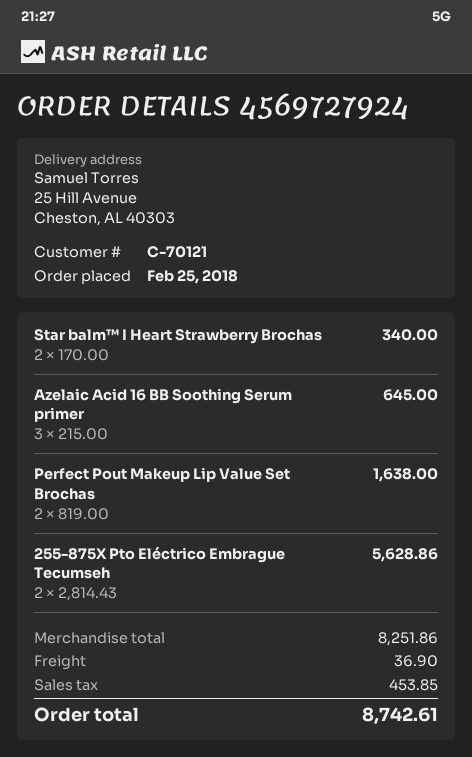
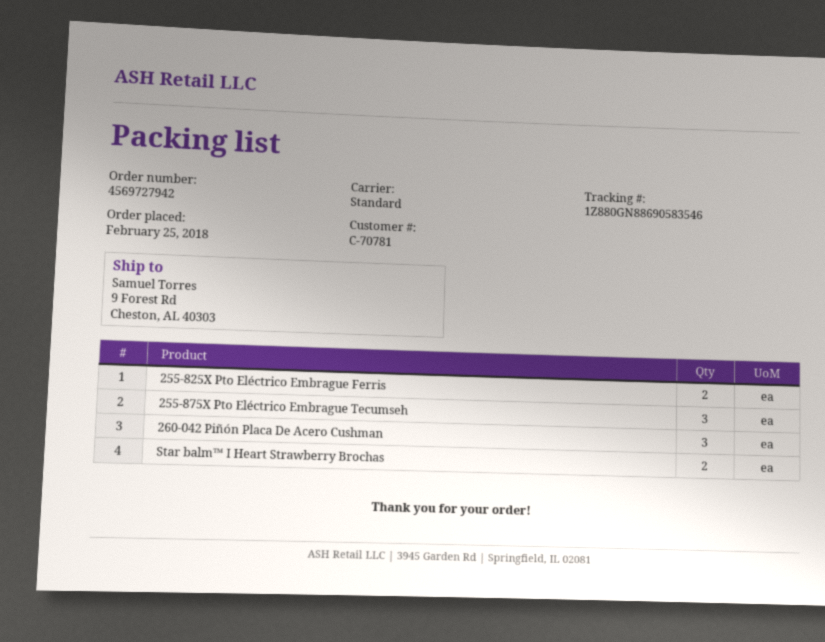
order number: 4569727924 -> 4569727942
customer number: C-70121 -> C-70781
ship to: 25 Hill Avenue, Cheston, AL 40303 -> 9 Forest Rd, Cheston, AL 40303
Azelaic Acid 16 BB Soothing Serum primer: 3 -> none
Perfect Pout Makeup Lip Value Set Brochas: 2 -> none
255-875X Pto Eléctrico Embrague Tecumseh: 2 -> 3
255-825X Pto Eléctrico Embrague Ferris: none -> 2
260-042 Piñón Placa De Acero Cushman: none -> 3

